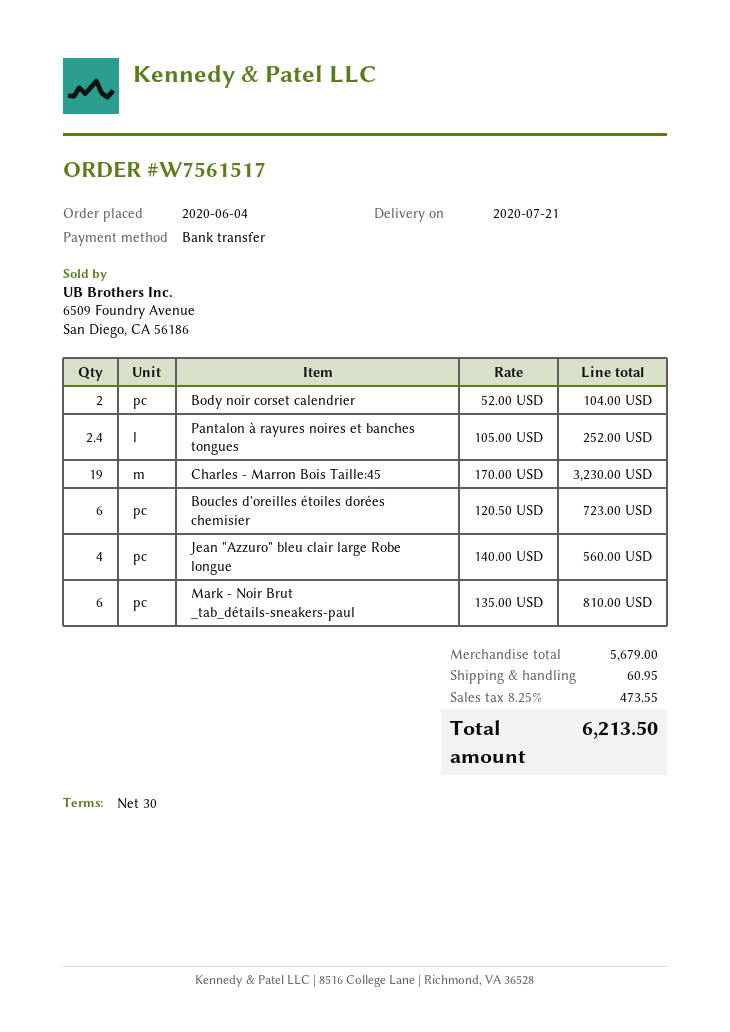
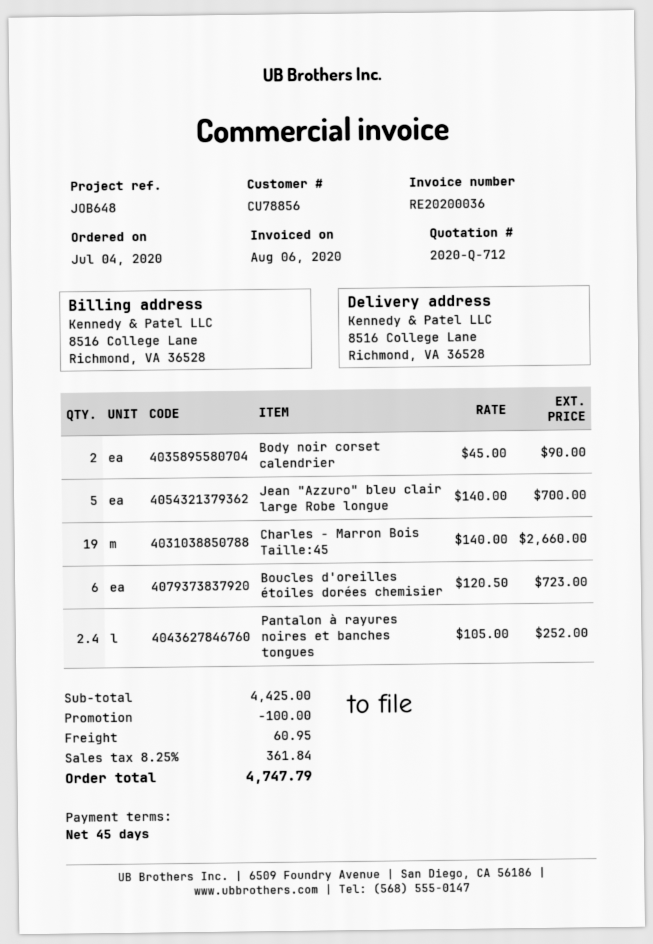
order date: 2020-06-04 -> 2020-07-04
payment terms: 30 days -> 45 days
Body noir corset calendrier: 2 x 52.00 = 104.00 -> 2 x 45.00 = 90.00
Charles - Marron Bois Taille:45: 19 x 170.00 = 3230.00 -> 19 x 140.00 = 2660.00
Jean "Azzuro" bleu clair large Robe longue: 4 x 140.00 = 560.00 -> 5 x 140.00 = 700.00
Mark - Noir Brut _tab_détails-sneakers-paul: 6 x 135.00 = 810.00 -> none
subtotal: 5679.00 -> 4425.00
discount: none -> 100.00
tax: 8.25% = 473.55 -> 8.25% = 361.84
total: 6213.50 -> 4747.79

